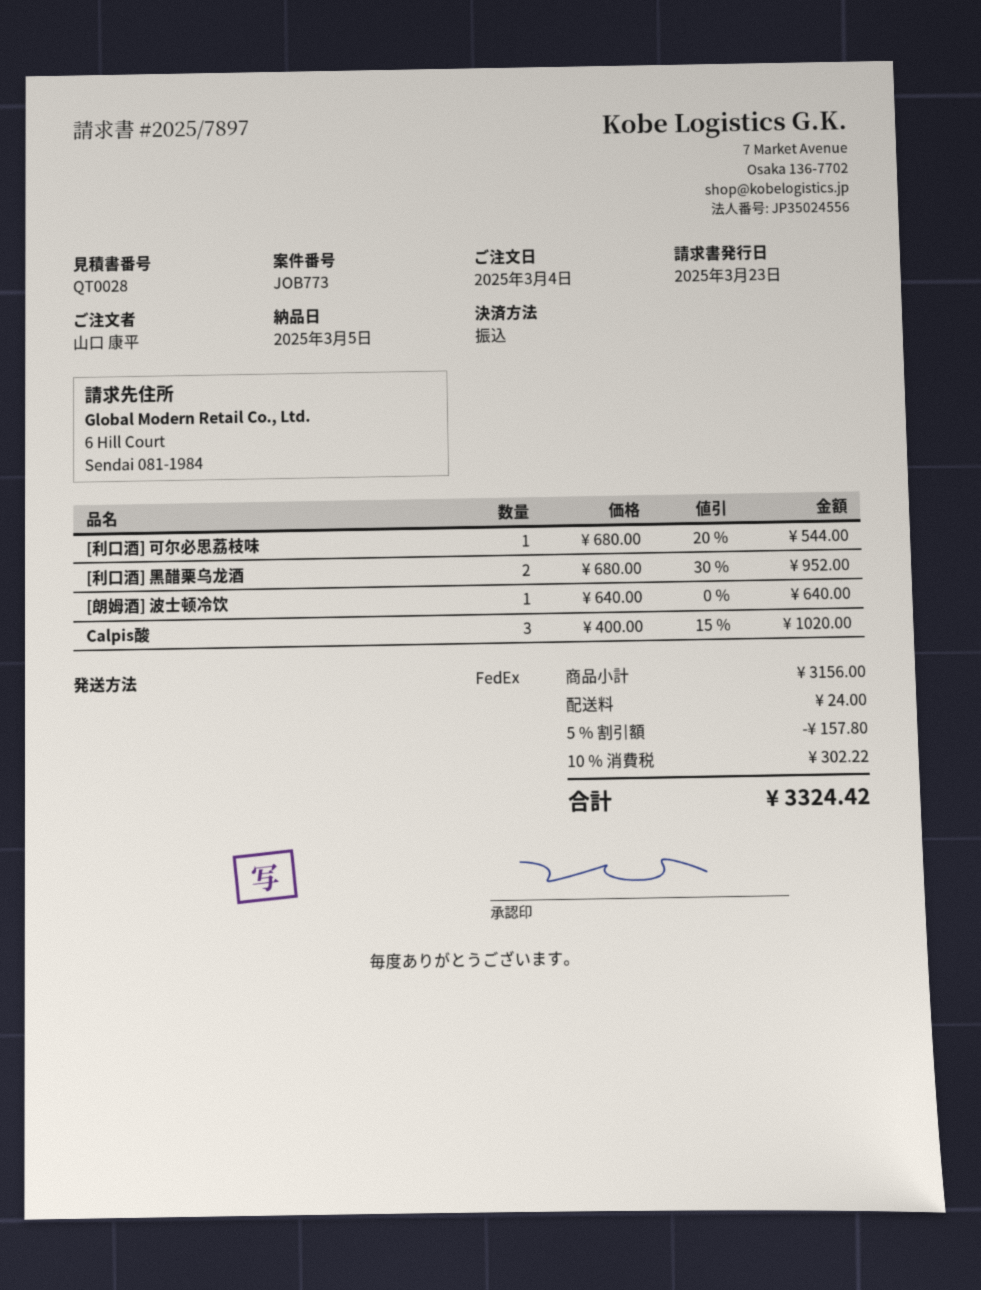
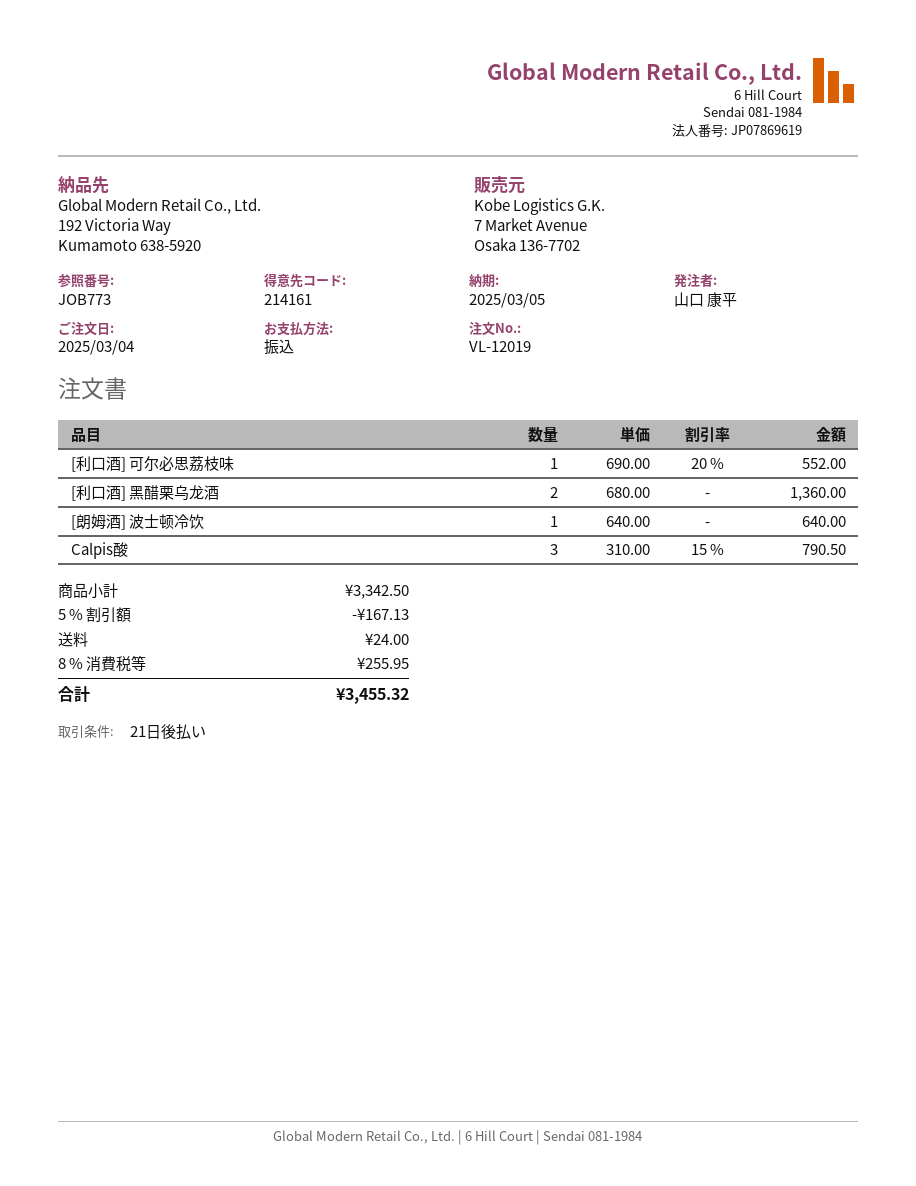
[利口酒] 可尔必思荔枝味: 1 x 680.00 - 20% = 544.00 -> 1 x 690.00 - 20% = 552.00
[利口酒] 黑醋栗乌龙酒: 2 x 680.00 - 30% = 952.00 -> 2 x 680.00 = 1360.00
Calpis酸: 3 x 400.00 - 15% = 1020.00 -> 3 x 310.00 - 15% = 790.50
subtotal: 3156.00 -> 3342.50
discount: 5% = 157.80 -> 5% = 167.13
tax: 10% = 302.22 -> 8% = 255.95
total: 3324.42 -> 3455.32

